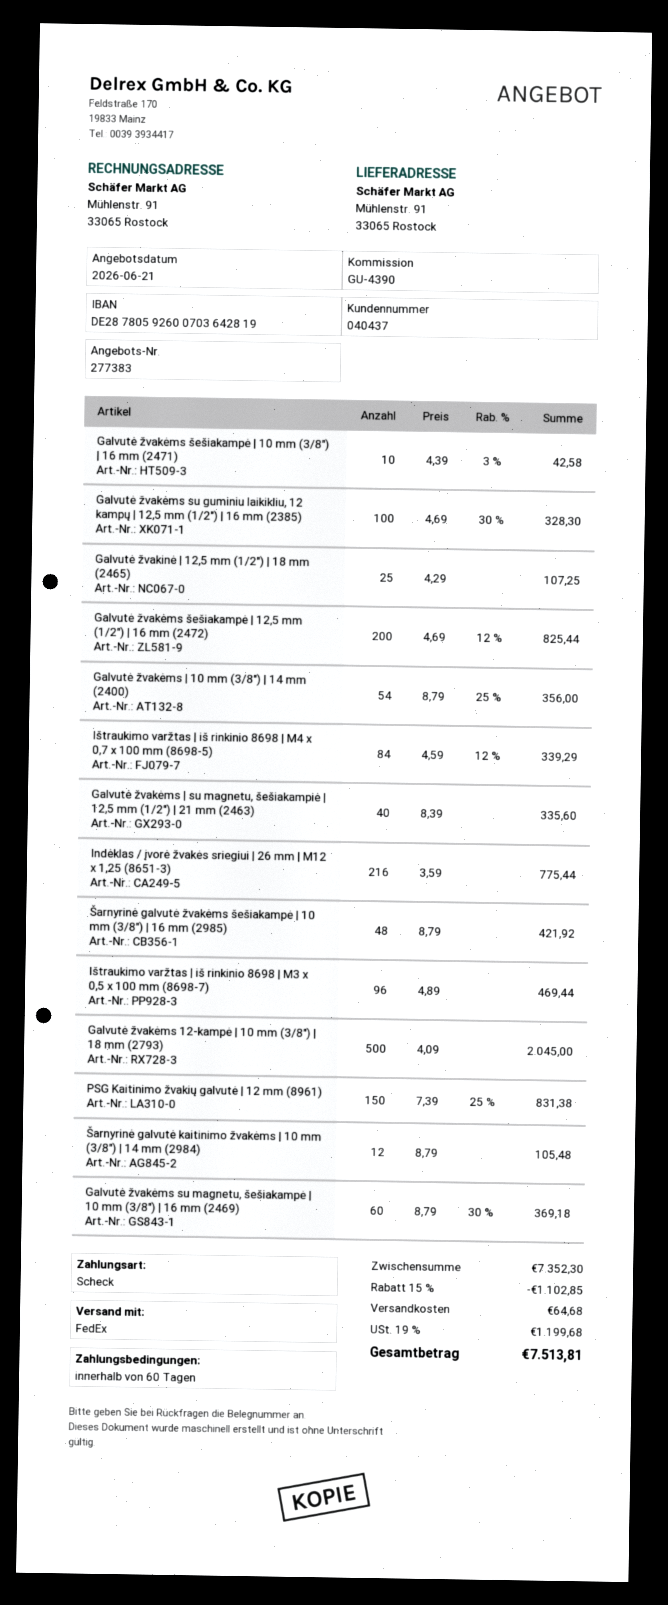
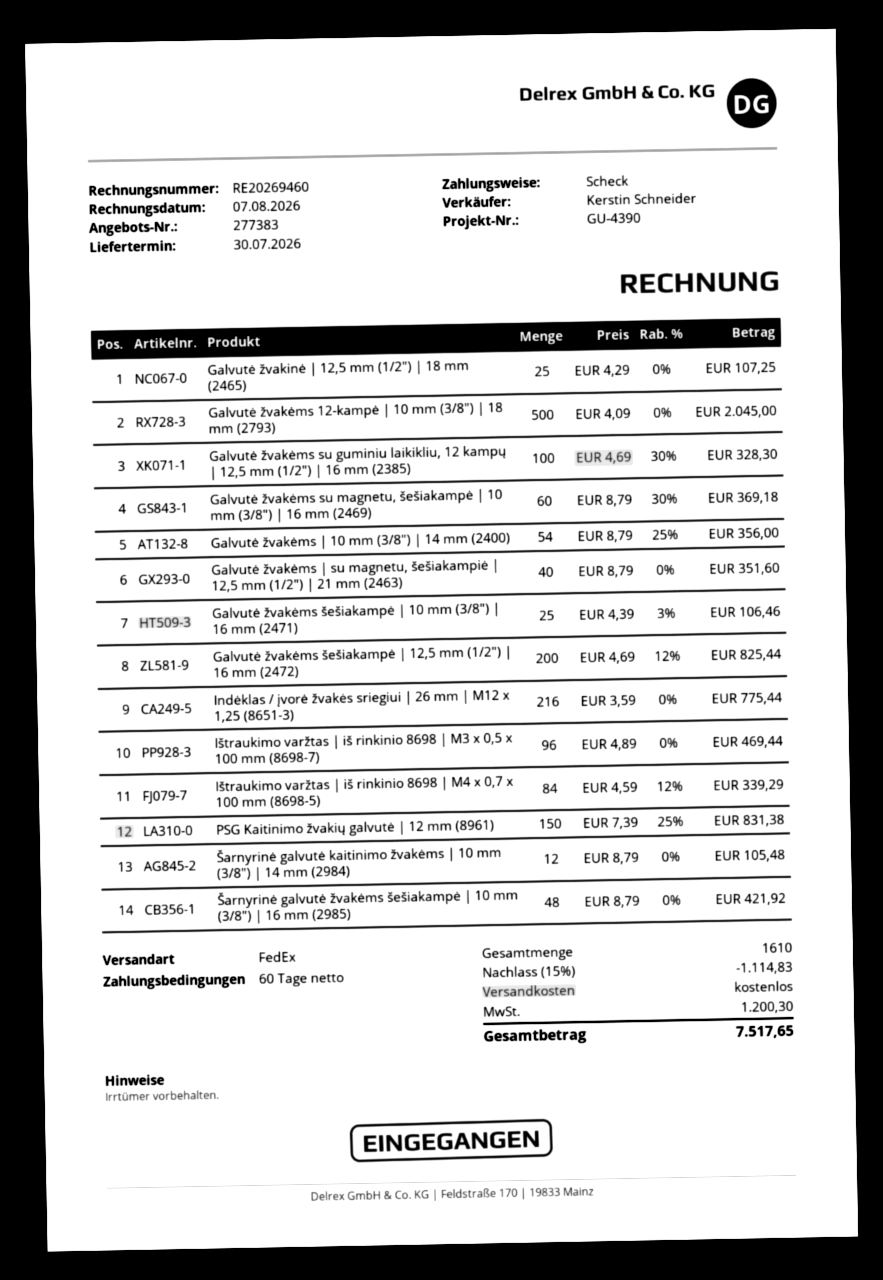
Galvutė žvakėms šešiakampė | 10 mm (3/8") | 16 mm (2471): 10 x 4.39 - 3% = 42.58 -> 25 x 4.39 - 3% = 106.46
Galvutė žvakėms | su magnetu, šešiakampiė | 12,5 mm (1/2") | 21 mm (2463): 40 x 8.39 = 335.60 -> 40 x 8.79 = 351.60
discount: 15% = 1102.85 -> 15% = 1114.83
shipping: 64.68 -> 0.00
tax: 1199.68 -> 1200.30
total: 7513.81 -> 7517.65

